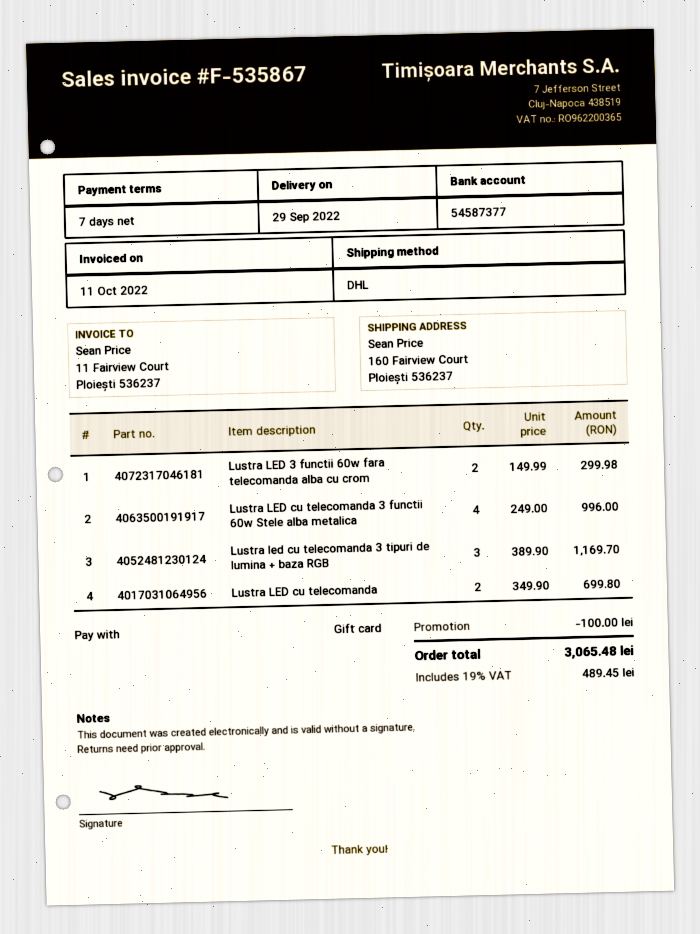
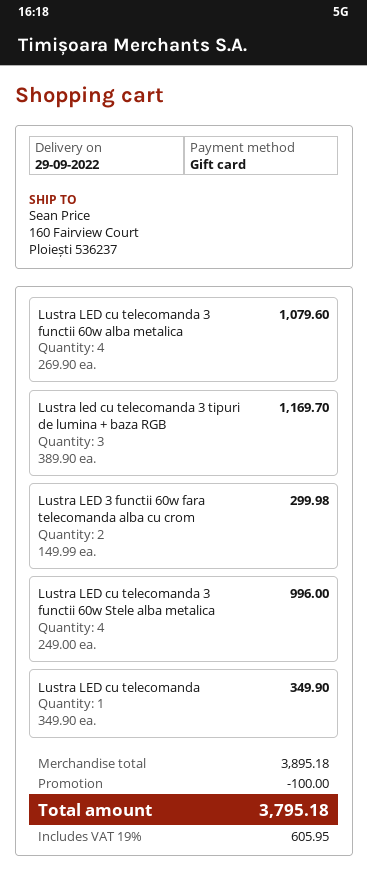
Lustra LED cu telecomanda: 2 x 349.90 = 699.80 -> 1 x 349.90 = 349.90
Lustra LED cu telecomanda 3 functii 60w alba metalica: none -> 4 x 269.90 = 1079.60
tax: 19% = 489.45 -> 19% = 605.95
total: 3065.48 -> 3795.18

